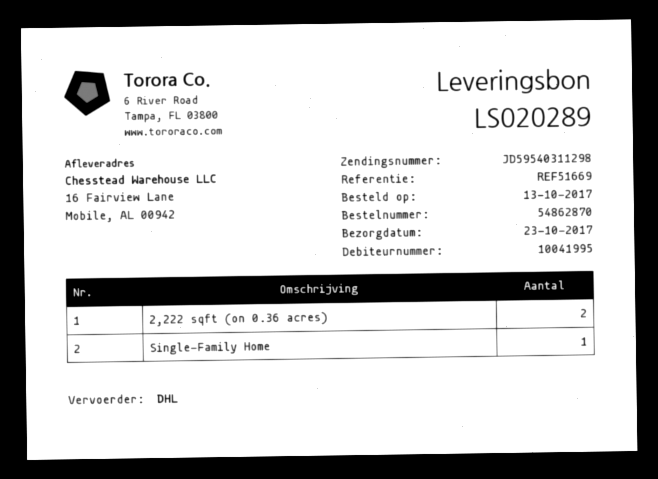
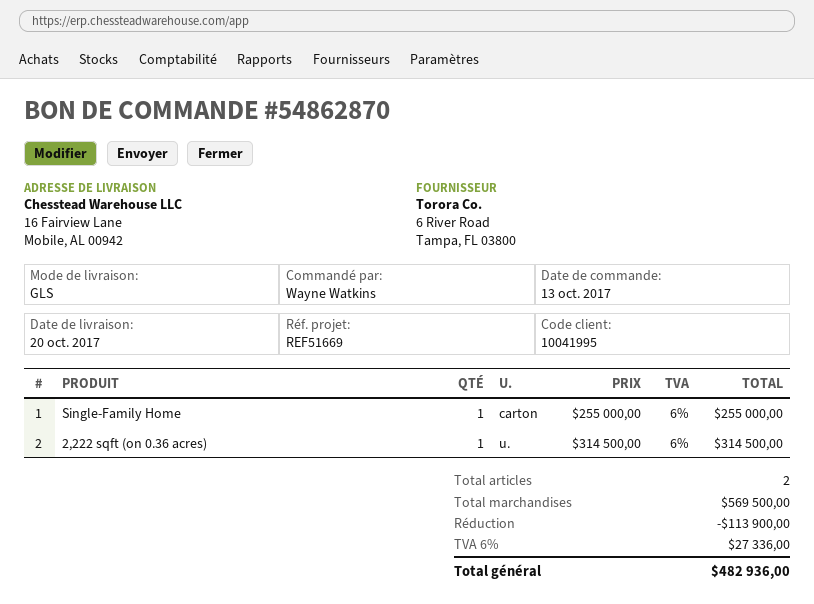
delivery date: 2017-10-23 -> 2017-10-20
shipping method: DHL -> GLS
2,222 sqft (on 0.36 acres): 2 -> 1

